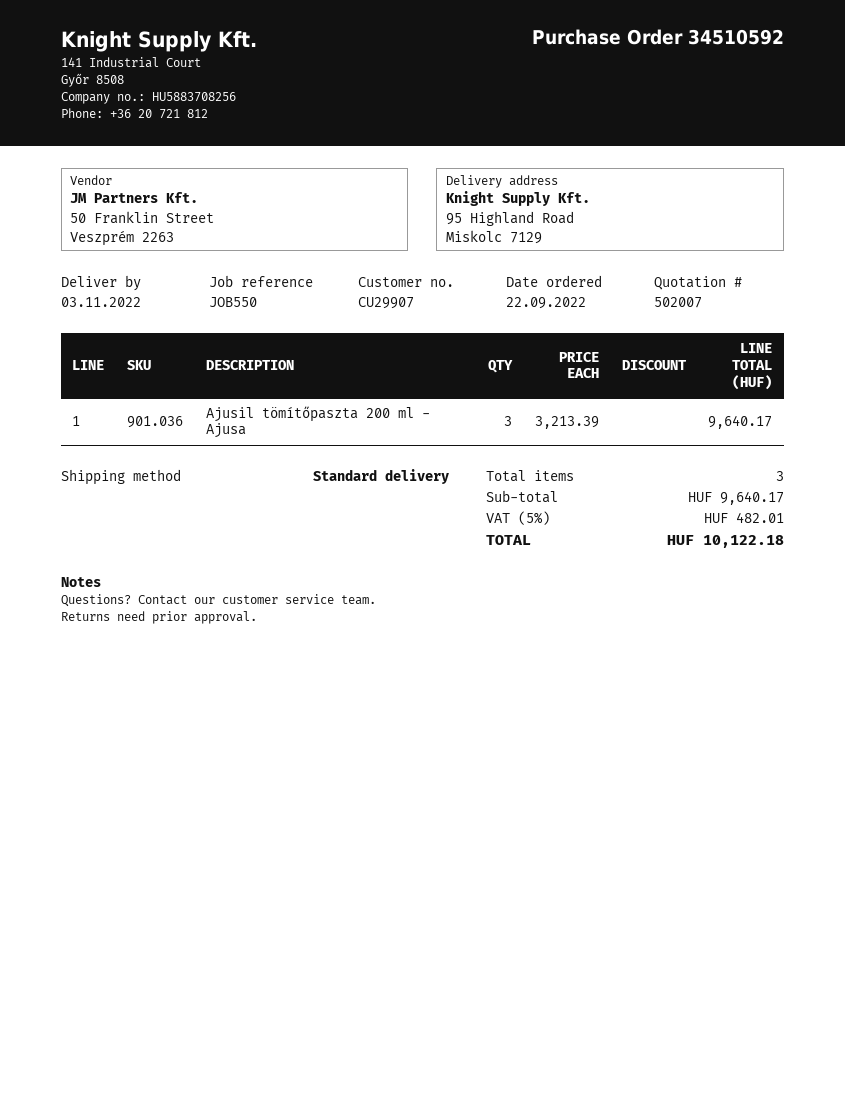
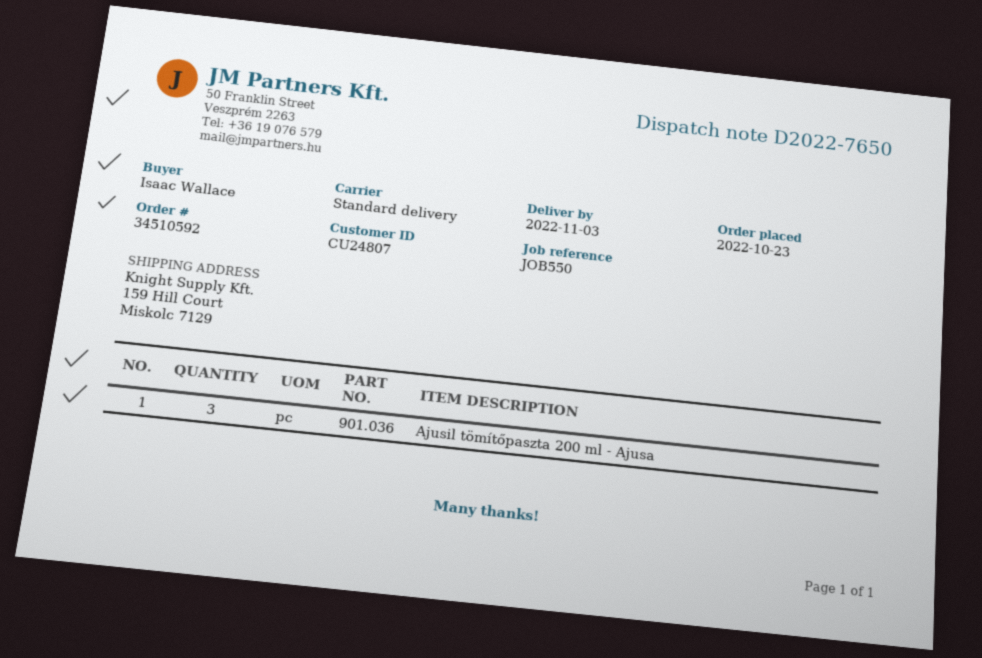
order date: 2022-09-22 -> 2022-10-23
customer number: CU29907 -> CU24807
ship to: 95 Highland Road, Miskolc 7129 -> 159 Hill Court, Miskolc 7129

